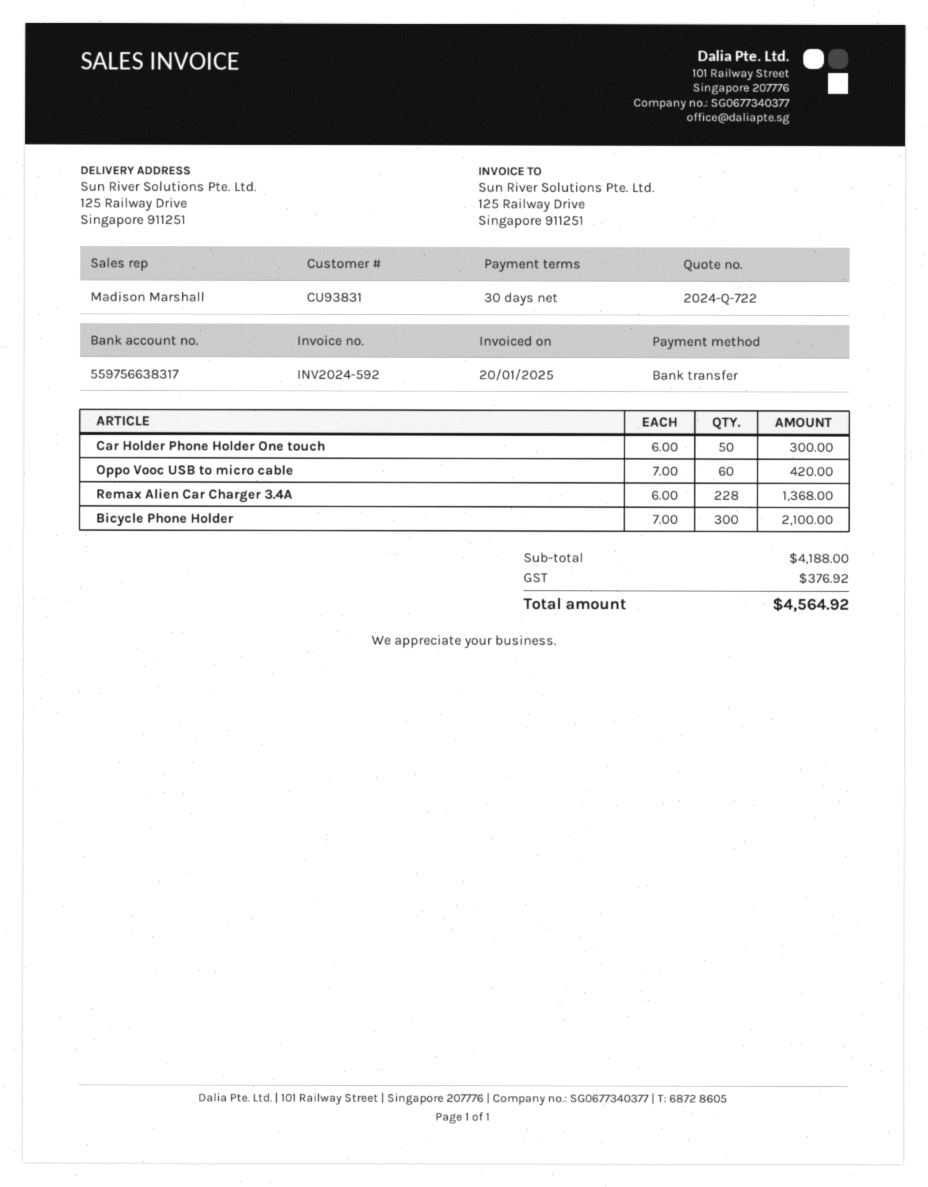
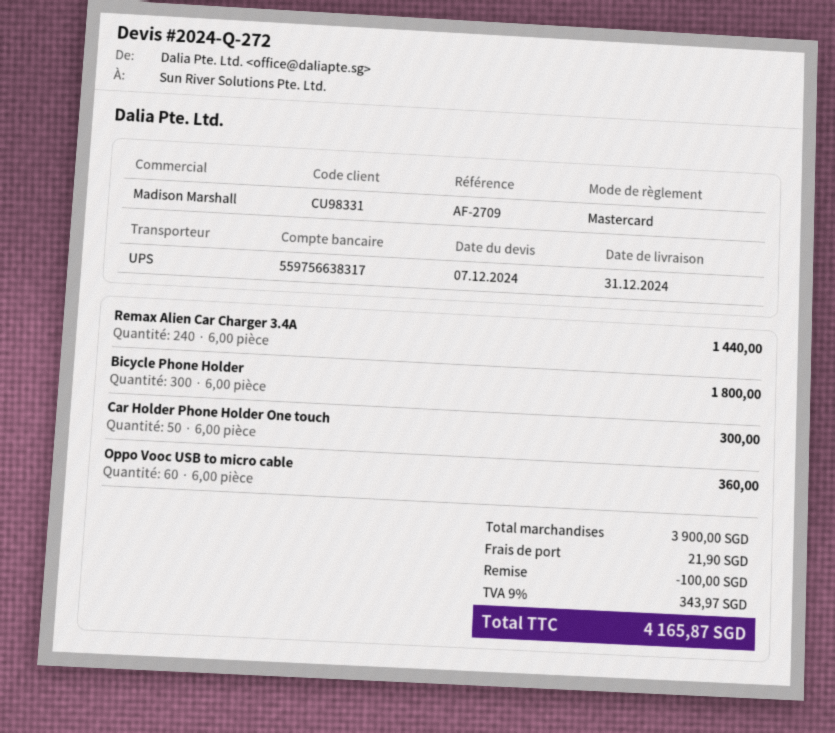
quote number: 2024-Q-722 -> 2024-Q-272
customer number: CU93831 -> CU98331
payment method: bank transfer -> Mastercard
Oppo Vooc USB to micro cable: 60 x 7.00 = 420.00 -> 60 x 6.00 = 360.00
Remax Alien Car Charger 3.4A: 228 x 6.00 = 1368.00 -> 240 x 6.00 = 1440.00
Bicycle Phone Holder: 300 x 7.00 = 2100.00 -> 300 x 6.00 = 1800.00
subtotal: 4188.00 -> 3900.00
discount: none -> 100.00
shipping: none -> 21.90
tax: 376.92 -> 343.97
total: 4564.92 -> 4165.87

